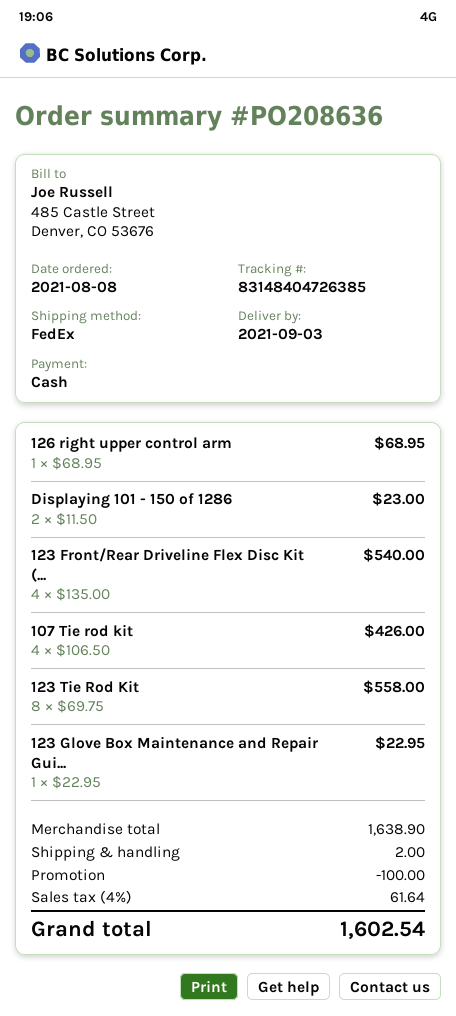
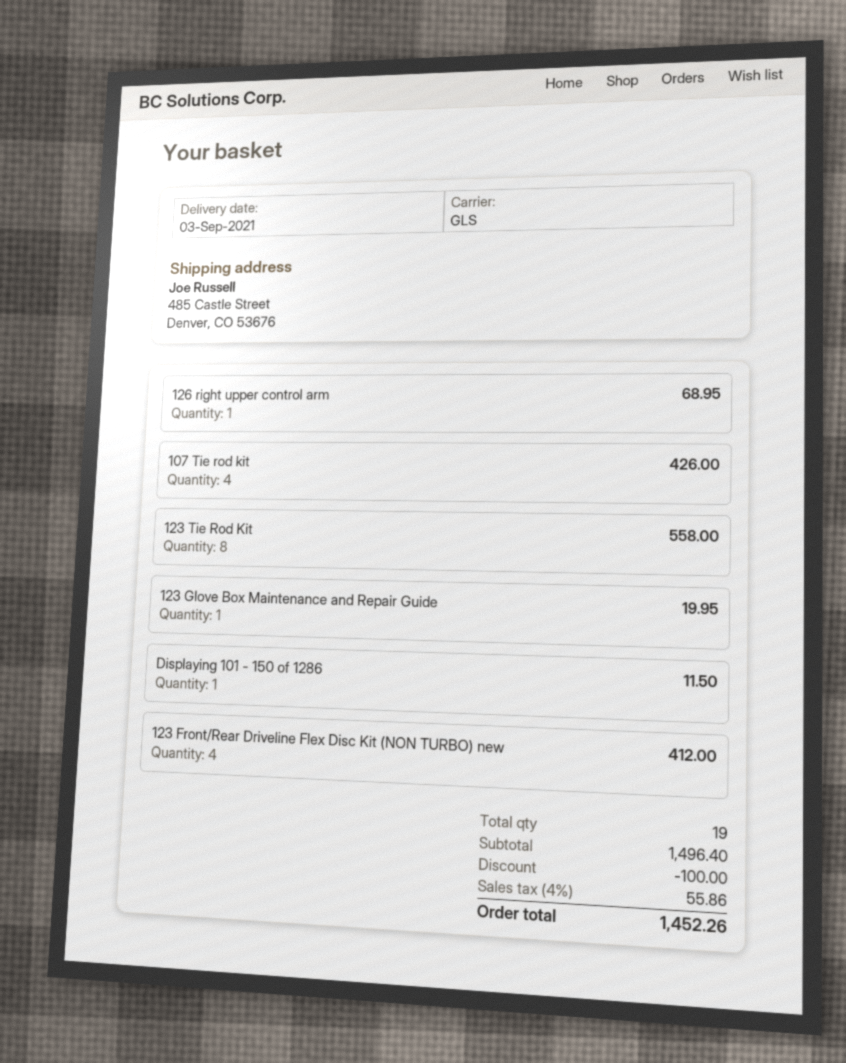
shipping method: FedEx -> GLS
Displaying 101 - 150 of 1286: 2 for 23.00 -> 1 for 11.50
123 Front/Rear Driveline Flex Disc Kit (...: 4 for 540.00 -> 4 for 412.00
123 Glove Box Maintenance and Repair Gui...: 1 for 22.95 -> 1 for 19.95
subtotal: 1638.90 -> 1496.40
shipping: 2.00 -> none
tax: 4% = 61.64 -> 4% = 55.86
total: 1602.54 -> 1452.26

